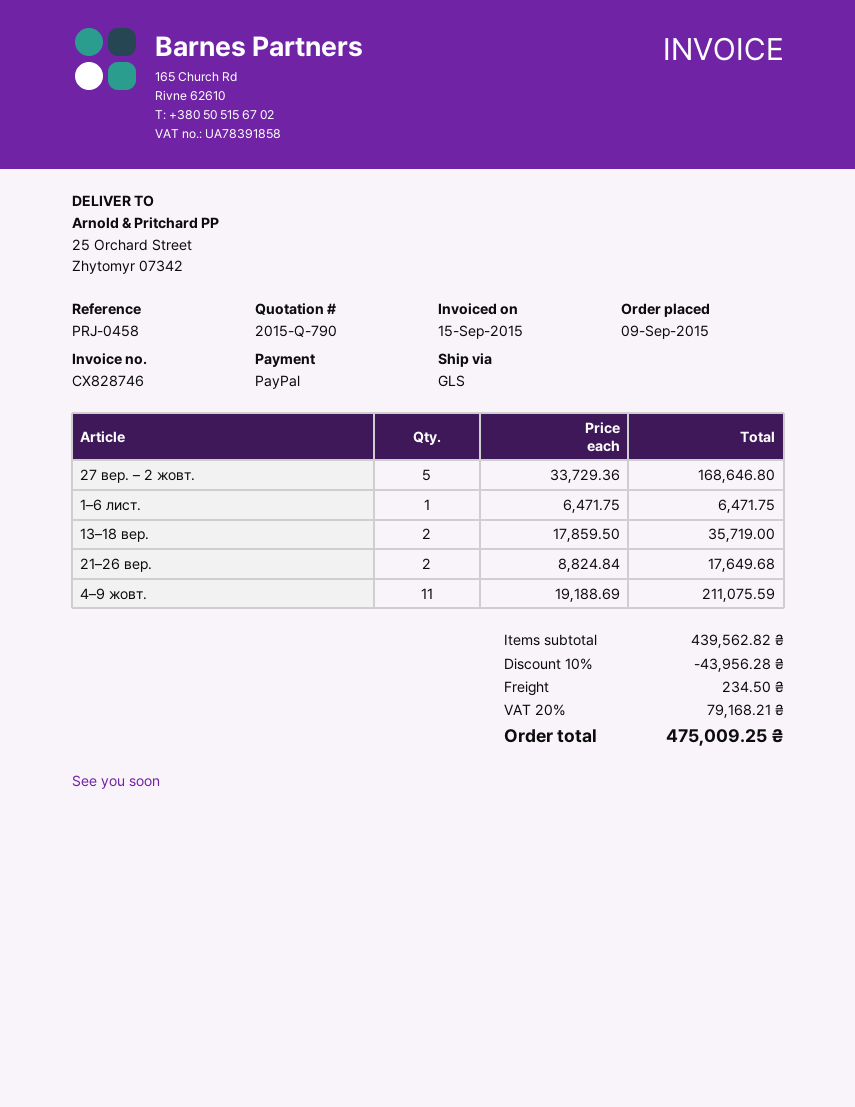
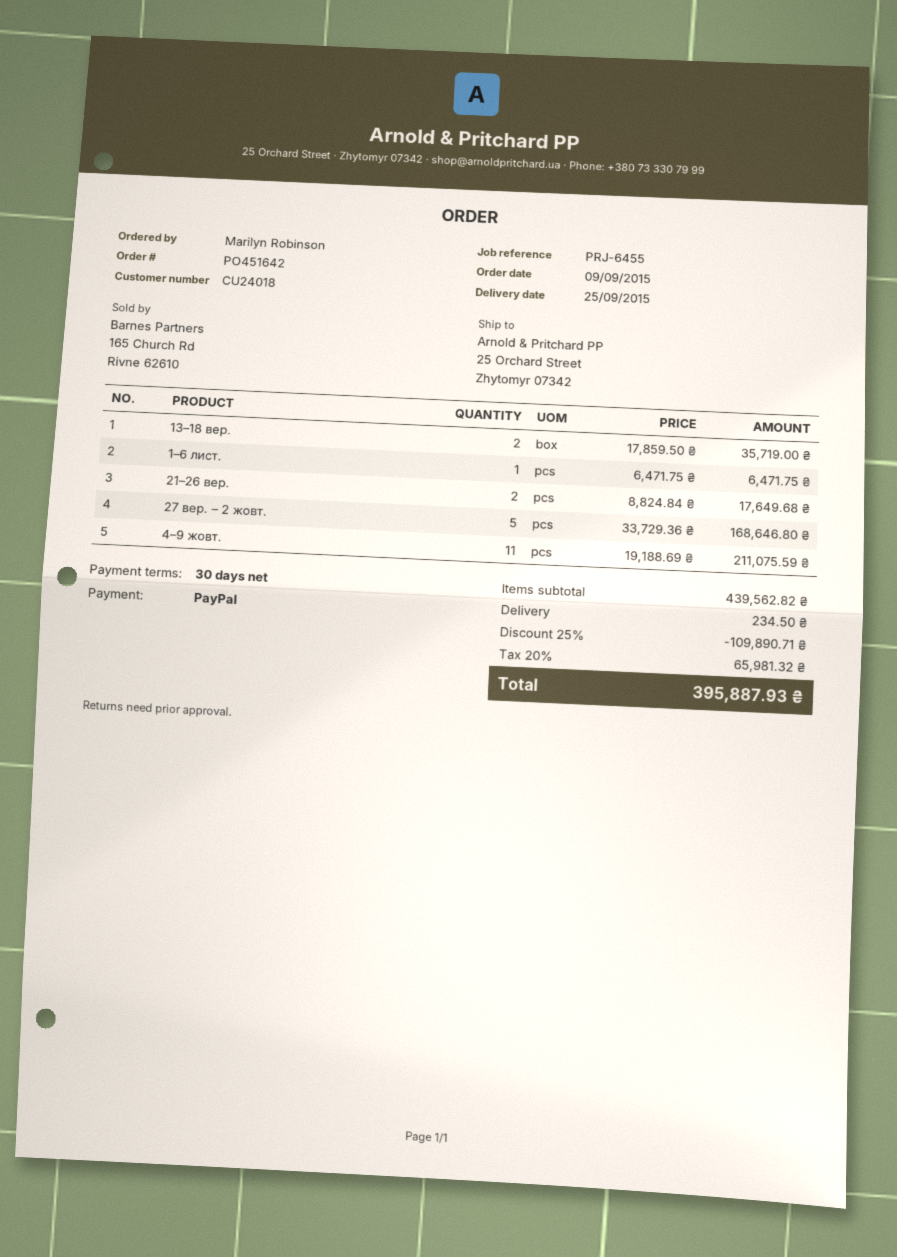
reference: PRJ-0458 -> PRJ-6455
discount: 10% = 43956.28 -> 25% = 109890.71
tax: 20% = 79168.21 -> 20% = 65981.32
total: 475009.25 -> 395887.93

